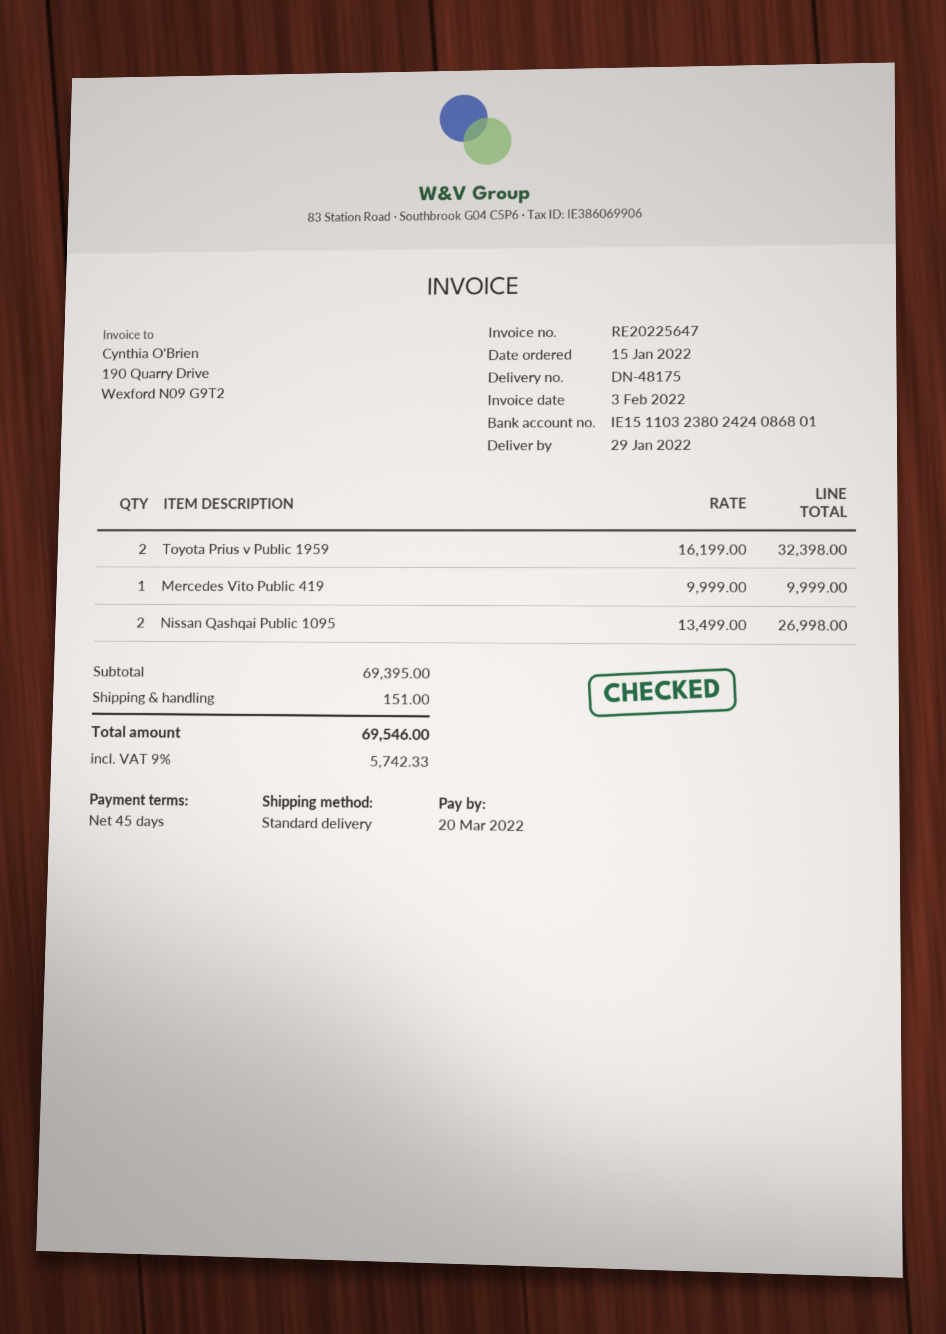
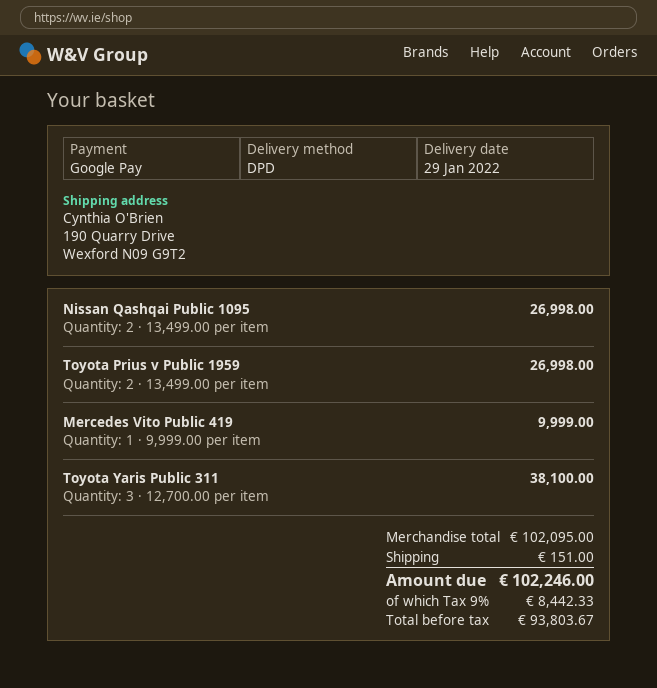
shipping method: standard -> DPD
Toyota Prius v Public 1959: 2 x 16199.00 = 32398.00 -> 2 x 13499.00 = 26998.00
Toyota Yaris Public 311: none -> 3 x 12700.00 = 38100.00
subtotal: 69395.00 -> 102095.00
tax: 9% = 5742.33 -> 9% = 8442.33
total: 69546.00 -> 102246.00

